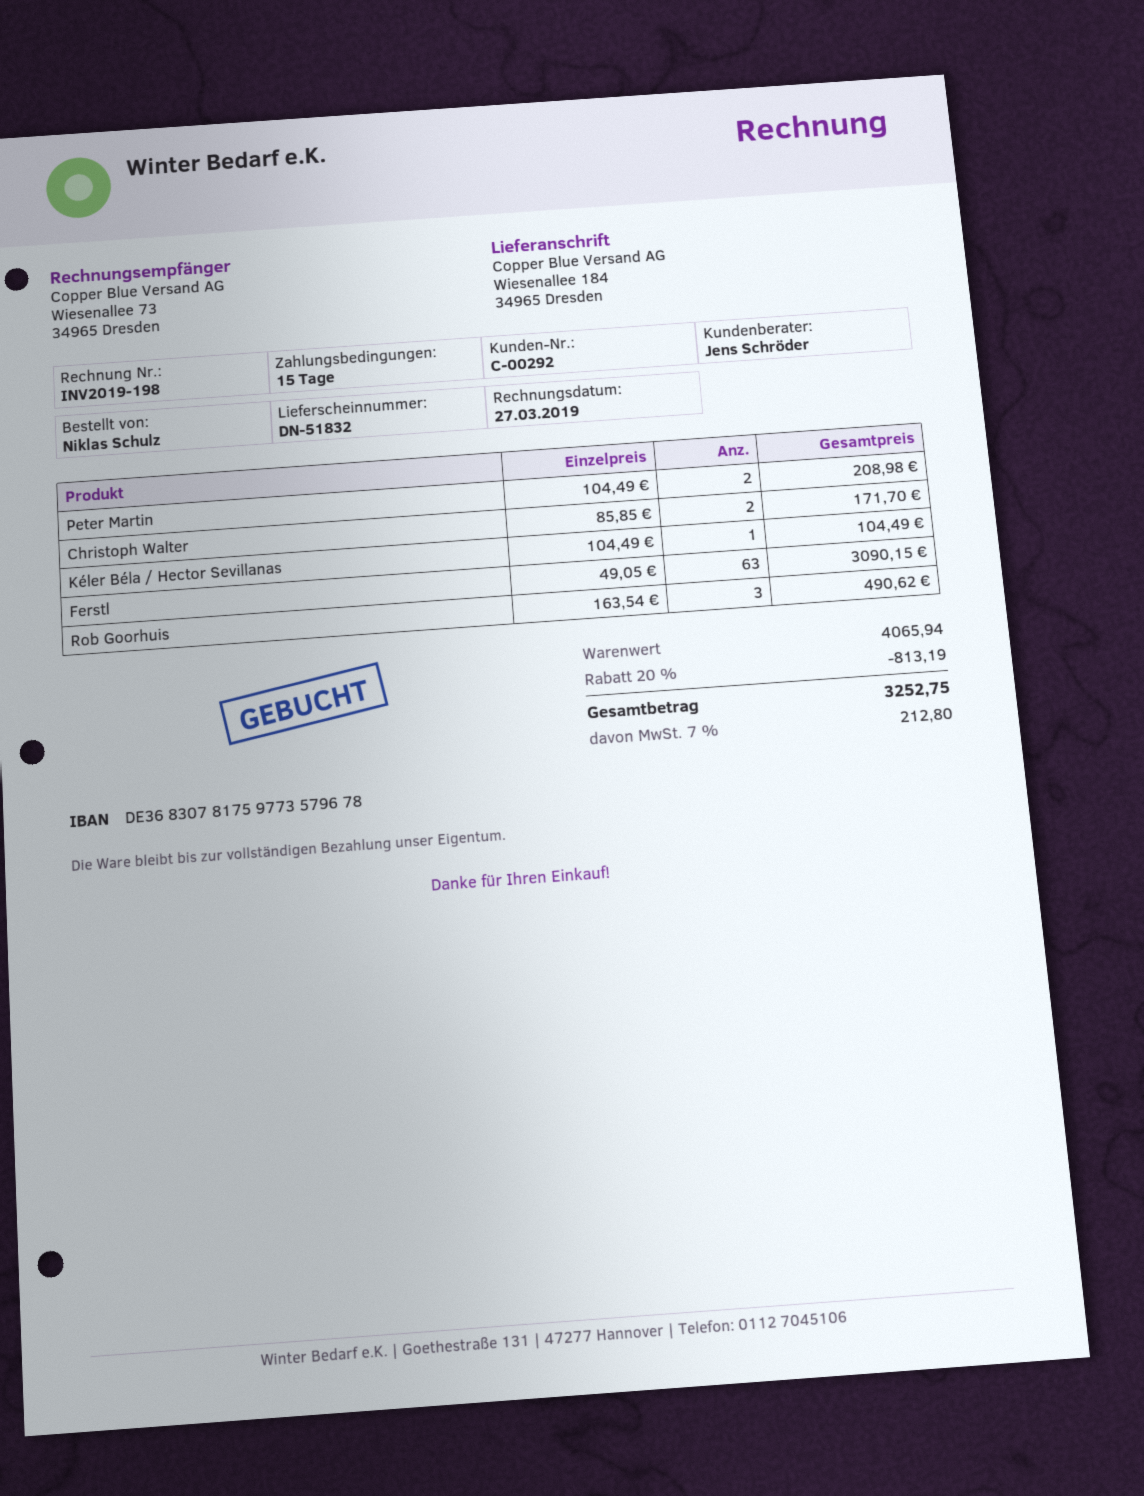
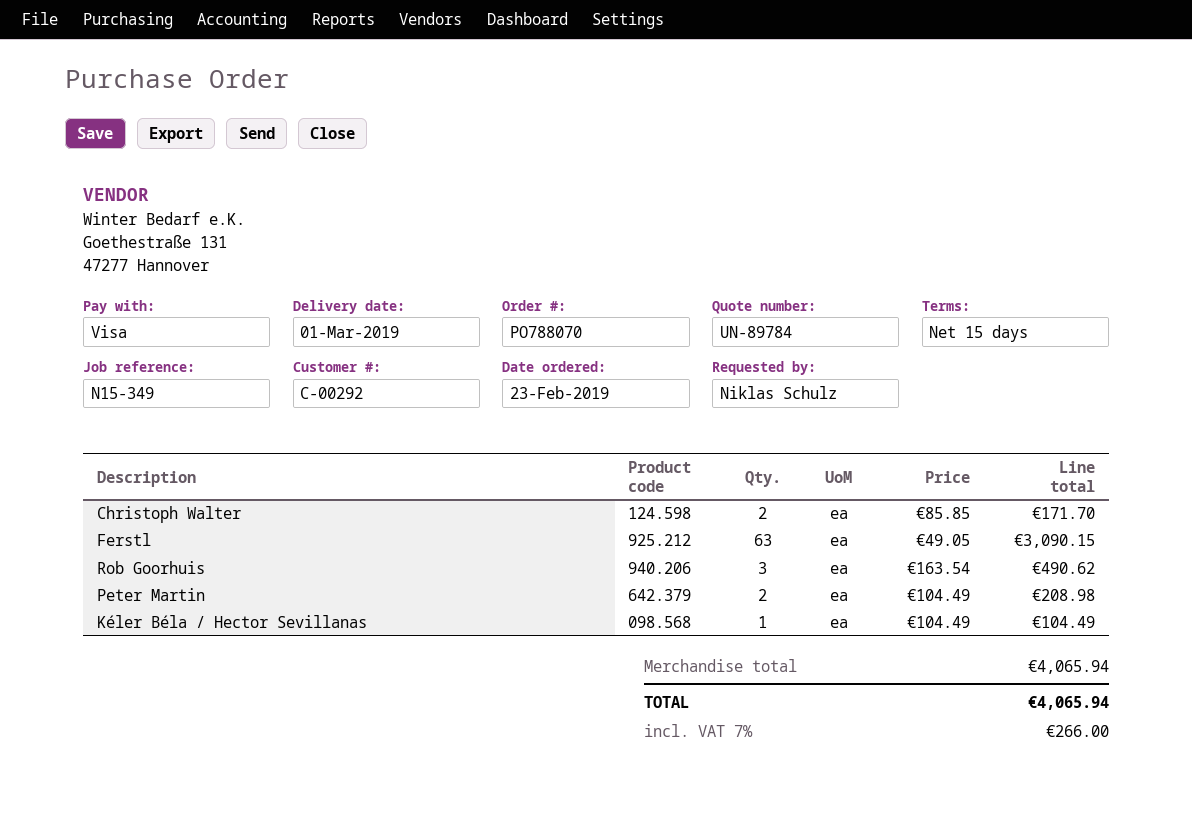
discount: 20% = 813.19 -> none
tax: 7% = 212.80 -> 7% = 266.00
total: 3252.75 -> 4065.94

